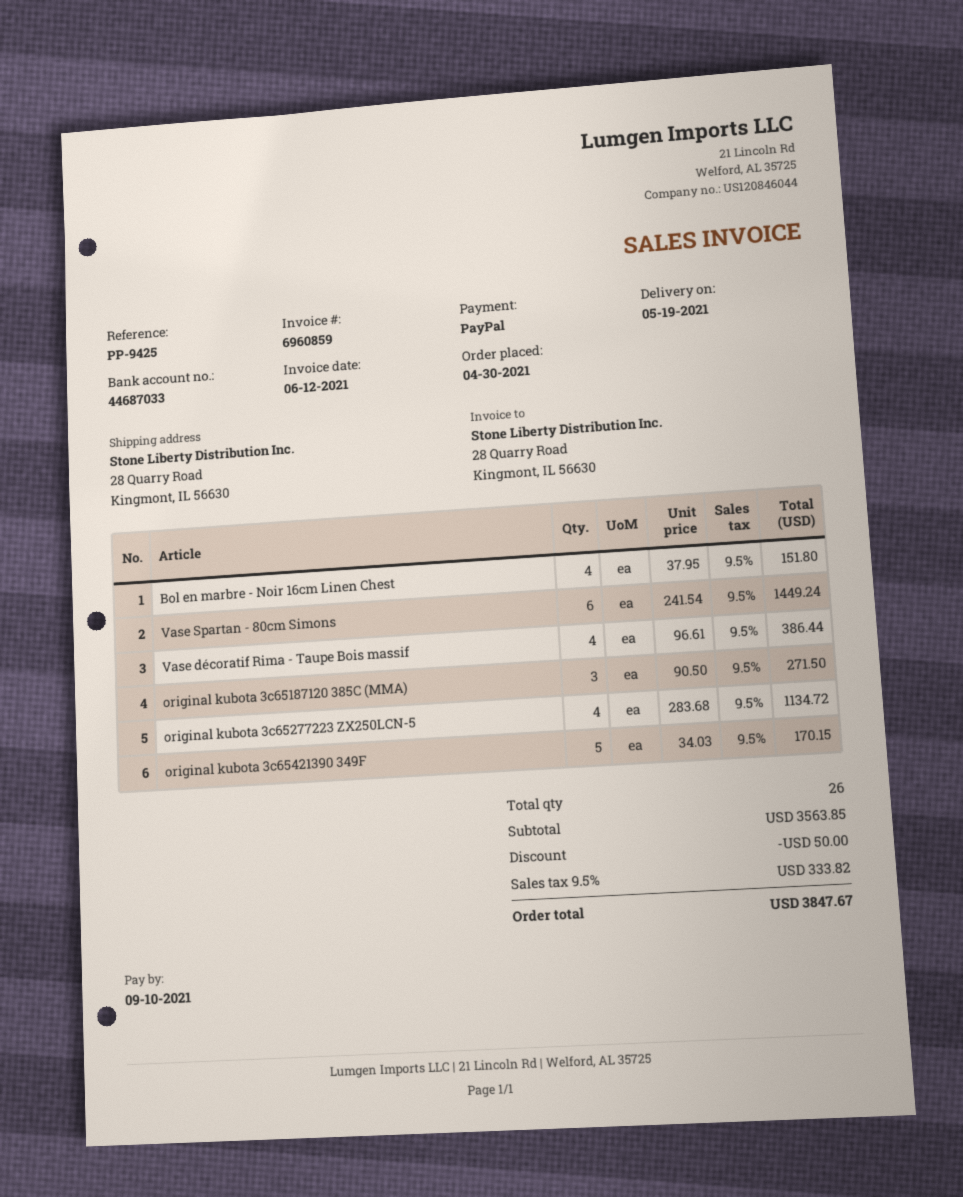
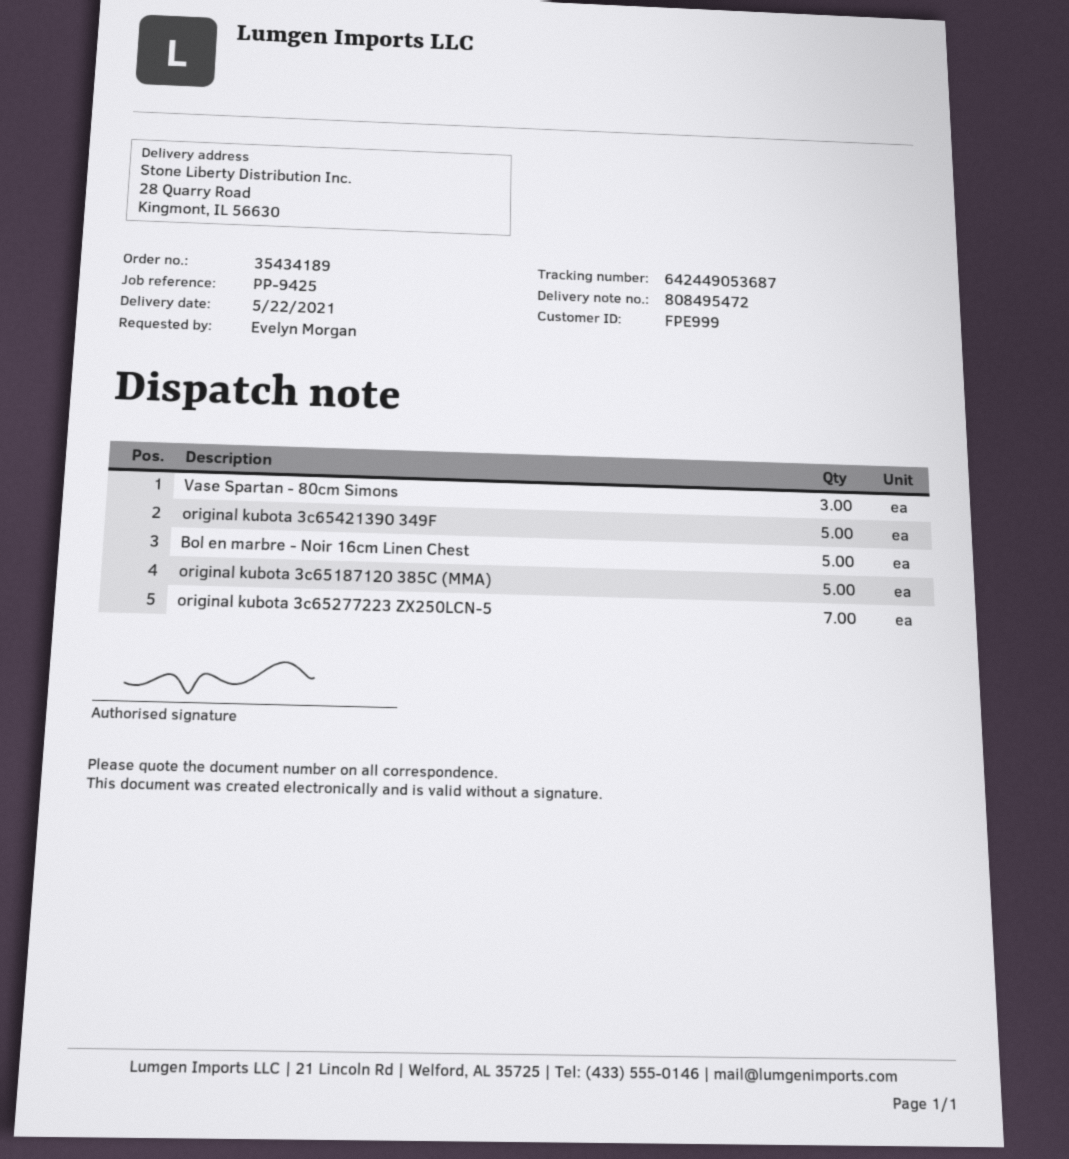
delivery date: 2021-05-19 -> 2021-05-22
Bol en marbre - Noir 16cm Linen Chest: 4 -> 5
Vase Spartan - 80cm Simons: 6 -> 3
Vase décoratif Rima - Taupe Bois massif: 4 -> none
original kubota 3c65187120 385C (MMA): 3 -> 5
original kubota 3c65277223 ZX250LCN-5: 4 -> 7

